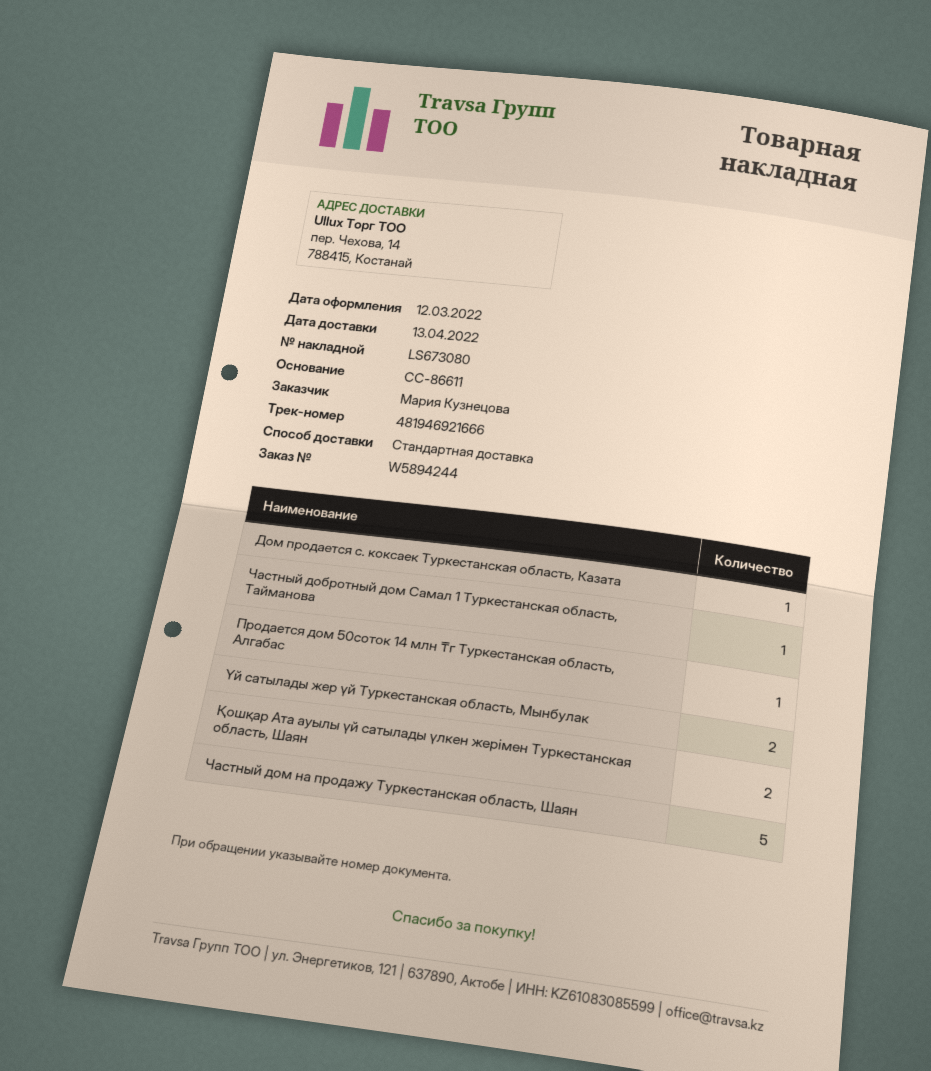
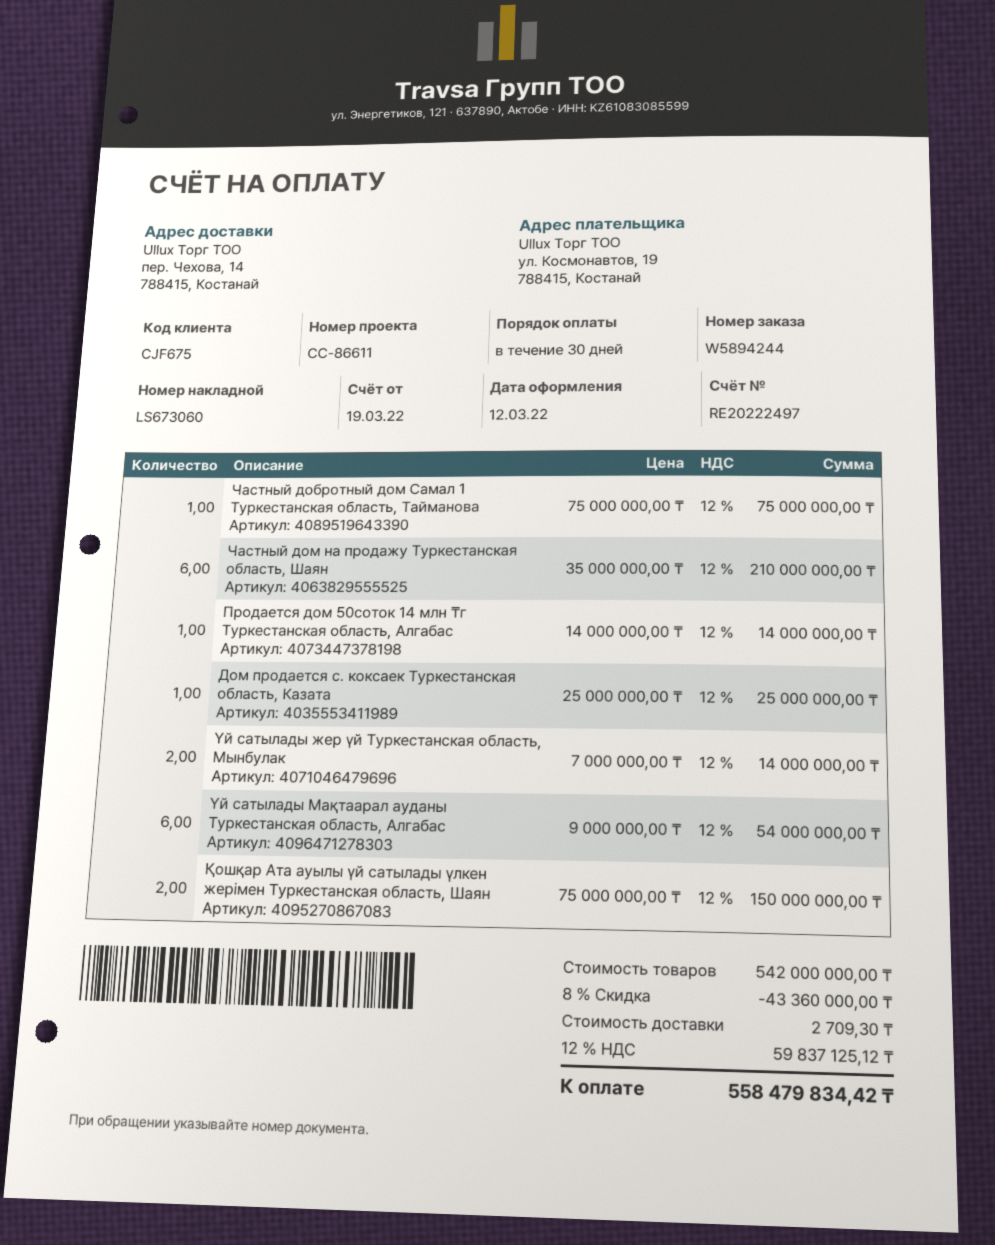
delivery note number: LS673080 -> LS673060
Частный дом на продажу Туркестанская область, Шаян: 5 -> 6
Үй сатылады Мақтаарал ауданы Туркестанская область, Алгабас: none -> 6

